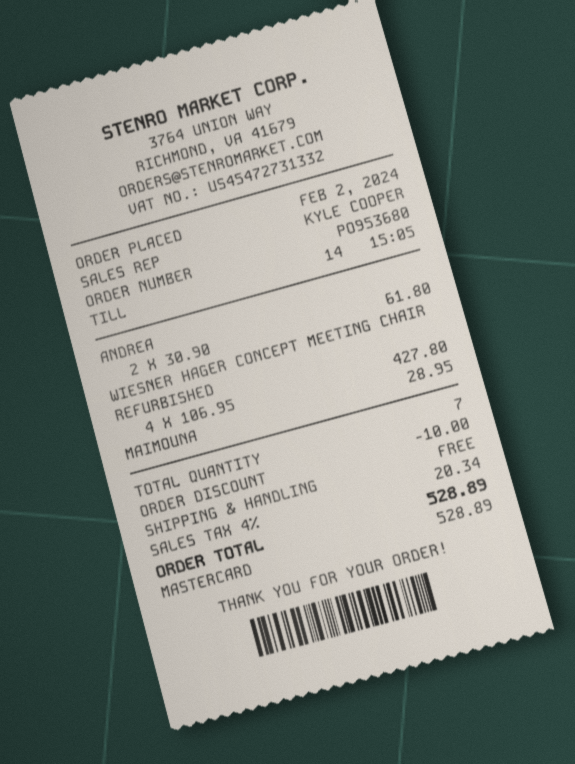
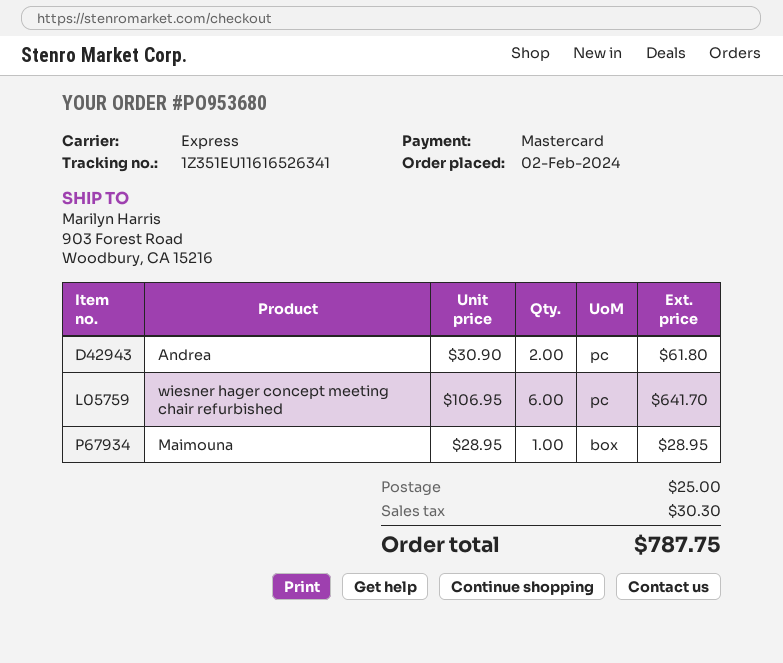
WIESNER HAGER CONCEPT MEETING CHAIR REFURBISHED: 4 x 106.95 = 427.80 -> 6 x 106.95 = 641.70
discount: 10.00 -> none
shipping: 0.00 -> 25.00
tax: 20.34 -> 30.30
total: 528.89 -> 787.75

